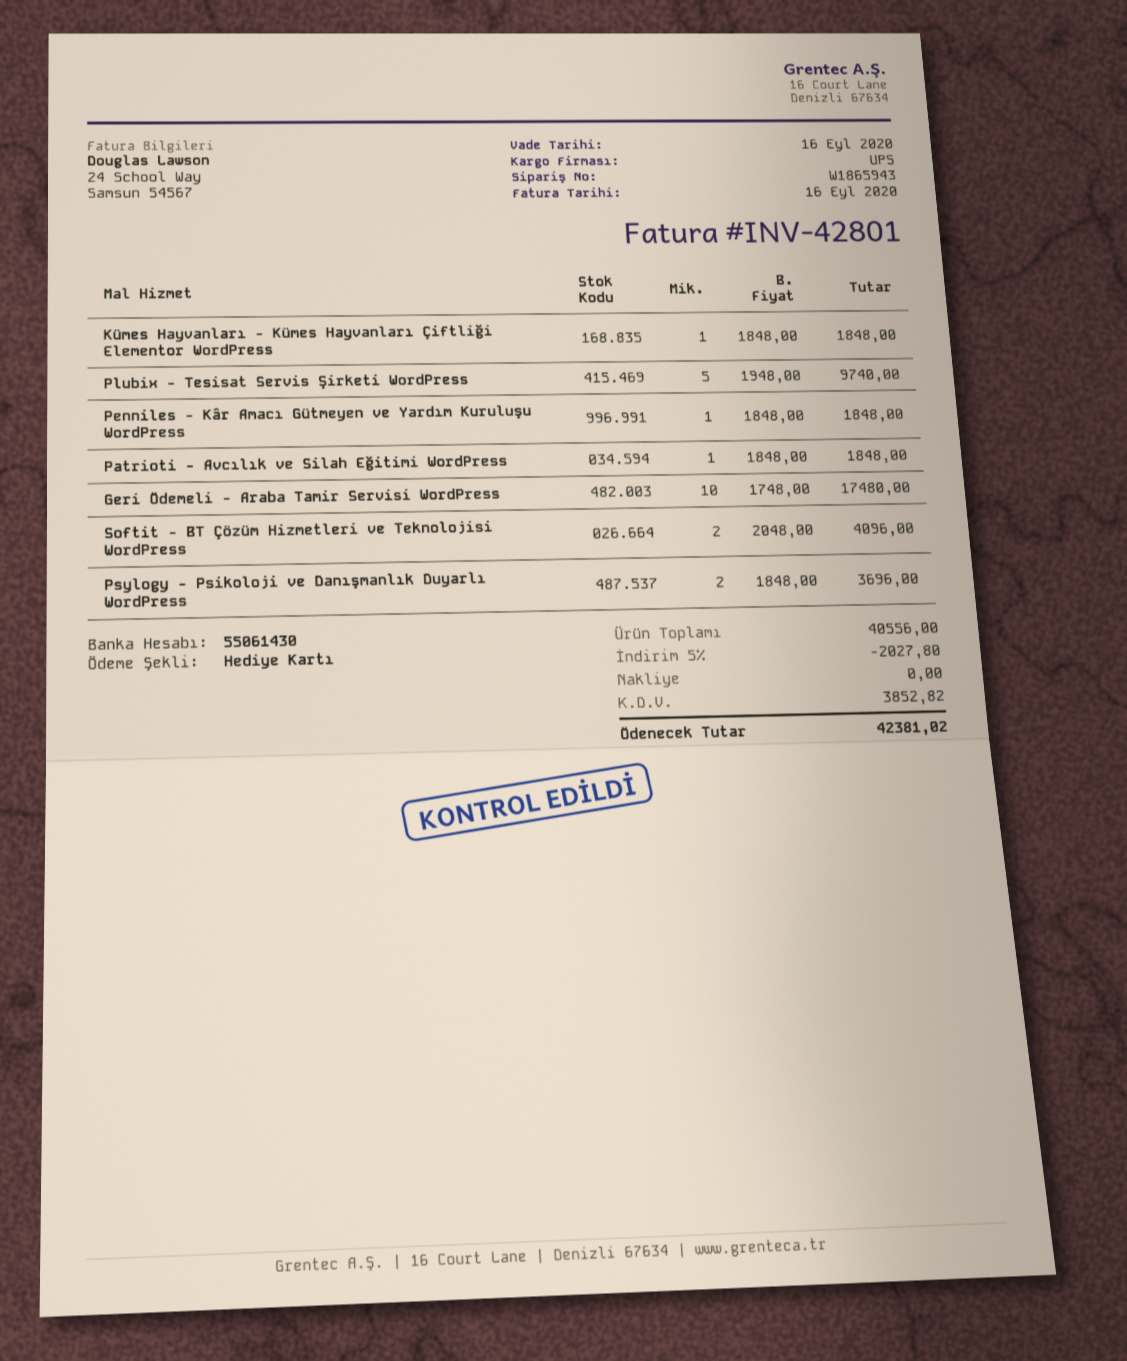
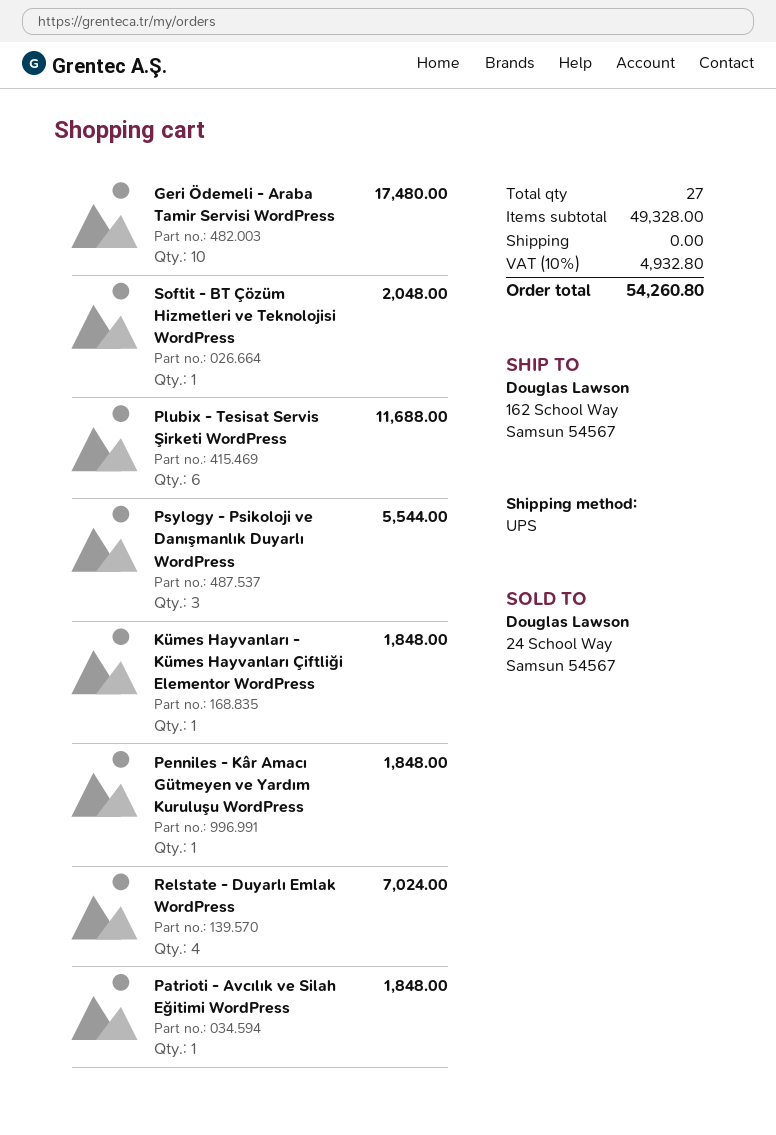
Plubix - Tesisat Servis Şirketi WordPress: 5 for 9740.00 -> 6 for 11688.00
Softit - BT Çözüm Hizmetleri ve Teknolojisi WordPress: 2 for 4096.00 -> 1 for 2048.00
Psylogy - Psikoloji ve Danışmanlık Duyarlı WordPress: 2 for 3696.00 -> 3 for 5544.00
Relstate - Duyarlı Emlak WordPress: none -> 4 for 7024.00
subtotal: 40556.00 -> 49328.00
discount: 5% = 2027.80 -> none
tax: 3852.82 -> 4932.80
total: 42381.02 -> 54260.80

